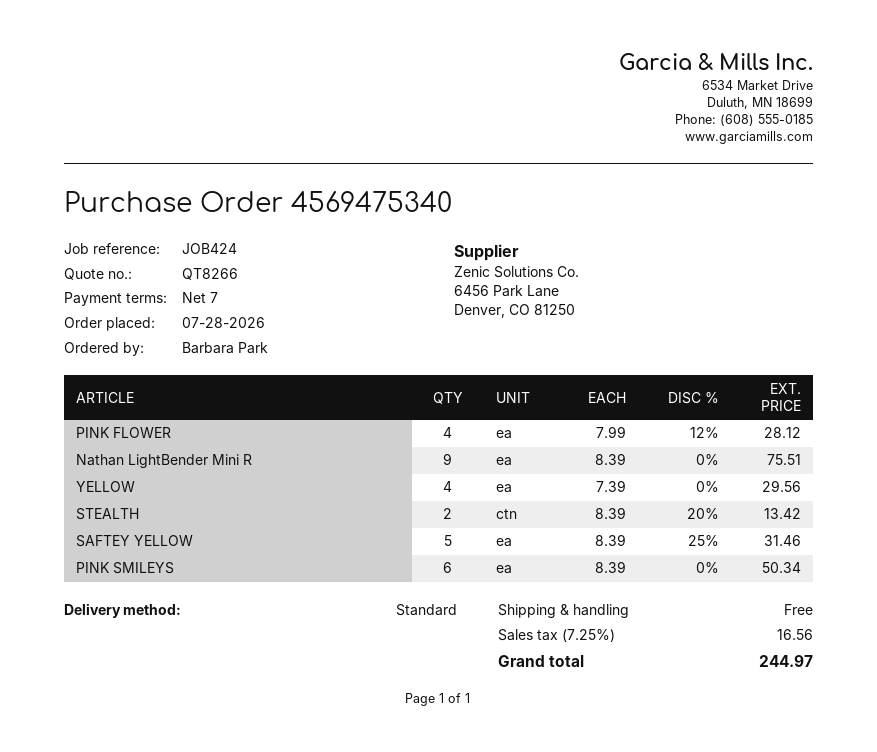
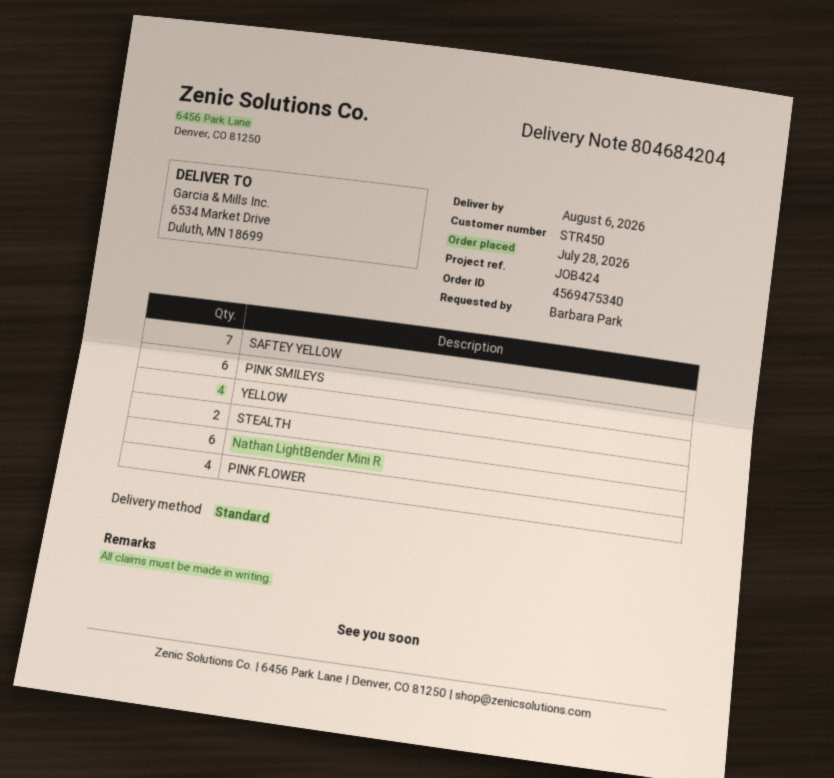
Nathan LightBender Mini R: 9 -> 6
SAFTEY YELLOW: 5 -> 7

